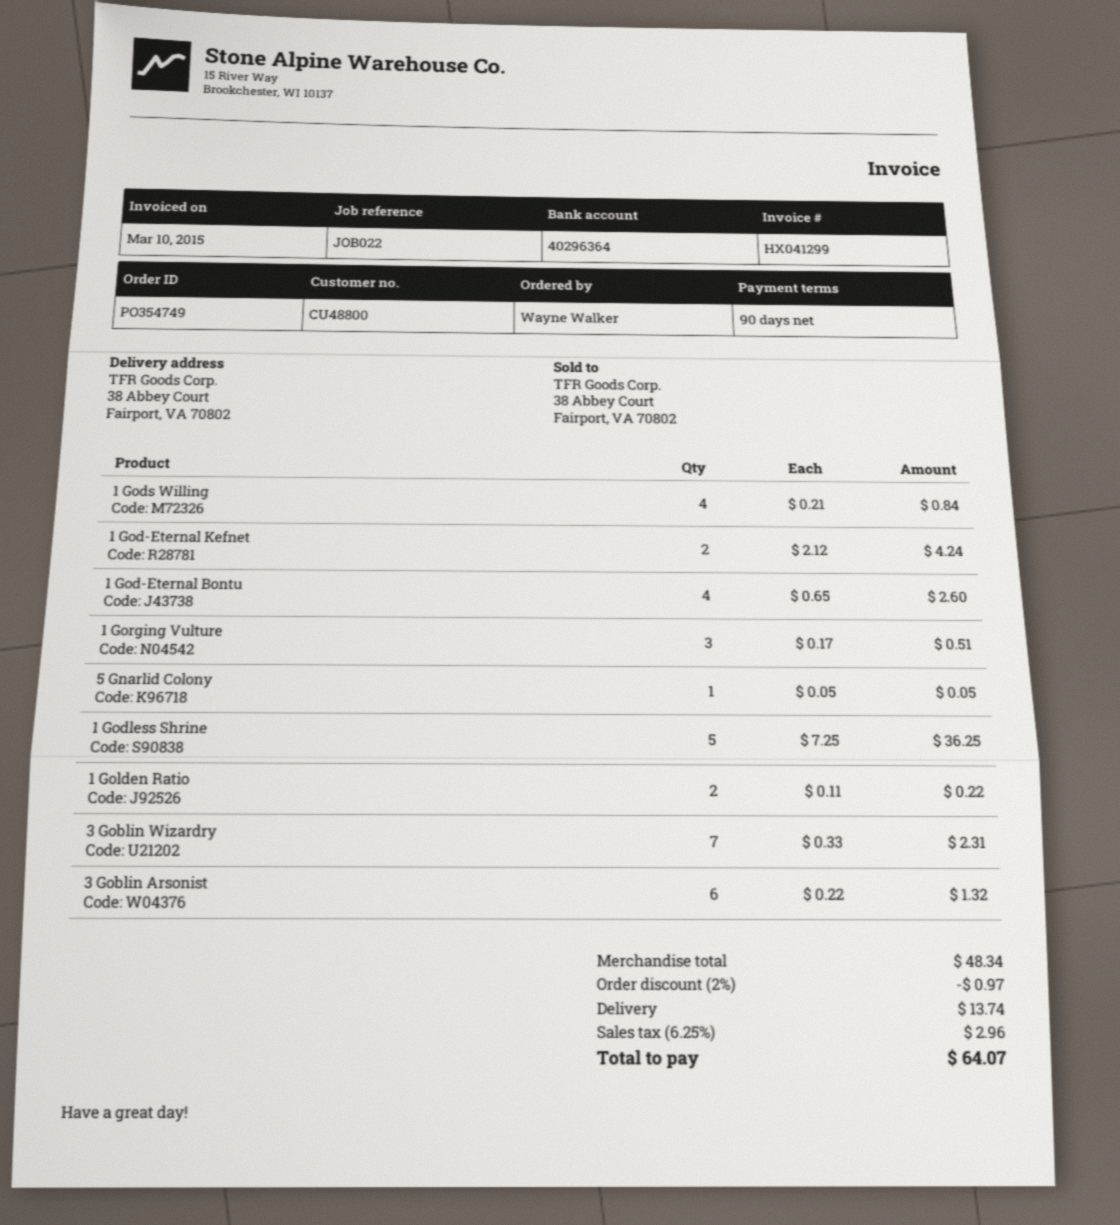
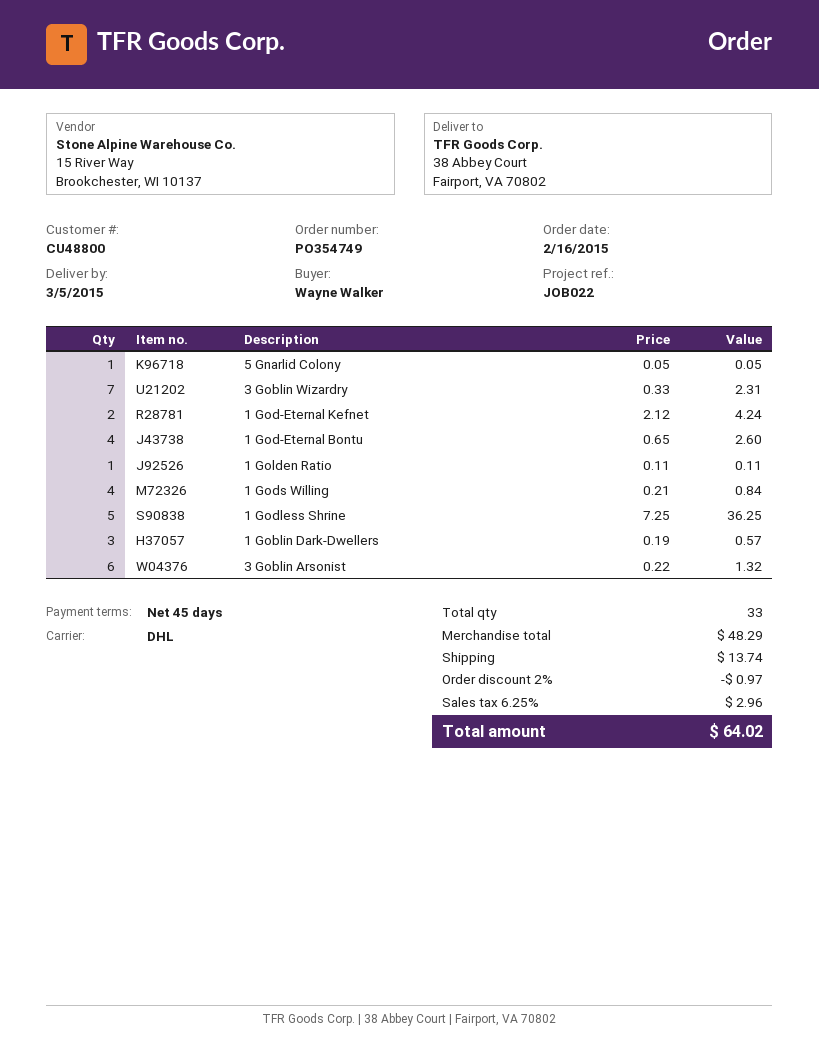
payment terms: 90 days -> 45 days
1 Gorging Vulture: 3 x 0.17 = 0.51 -> none
1 Golden Ratio: 2 x 0.11 = 0.22 -> 1 x 0.11 = 0.11
1 Goblin Dark-Dwellers: none -> 3 x 0.19 = 0.57
subtotal: 48.34 -> 48.29
total: 64.07 -> 64.02

